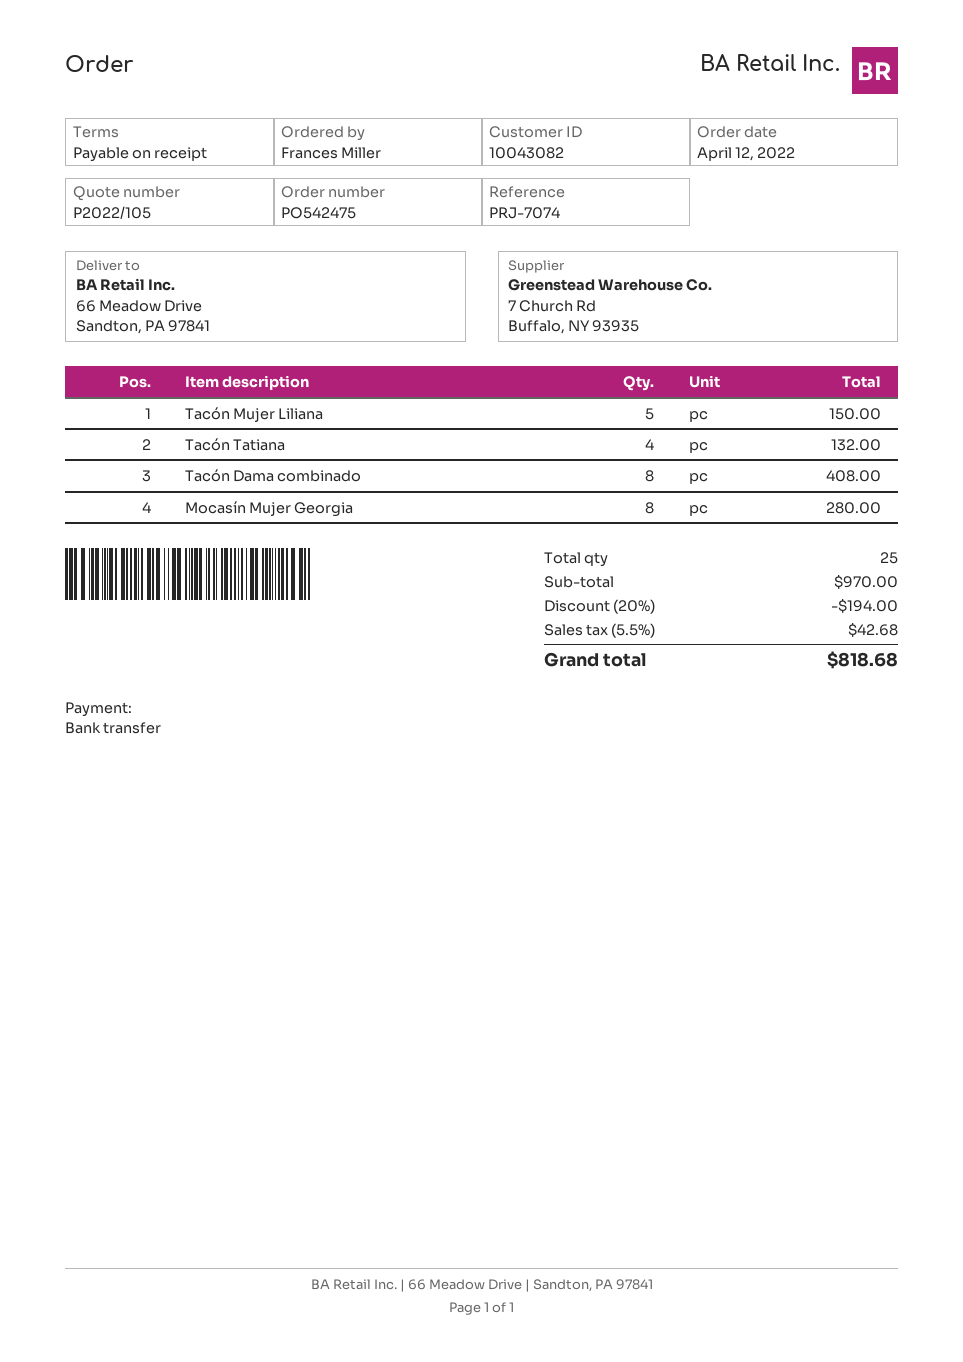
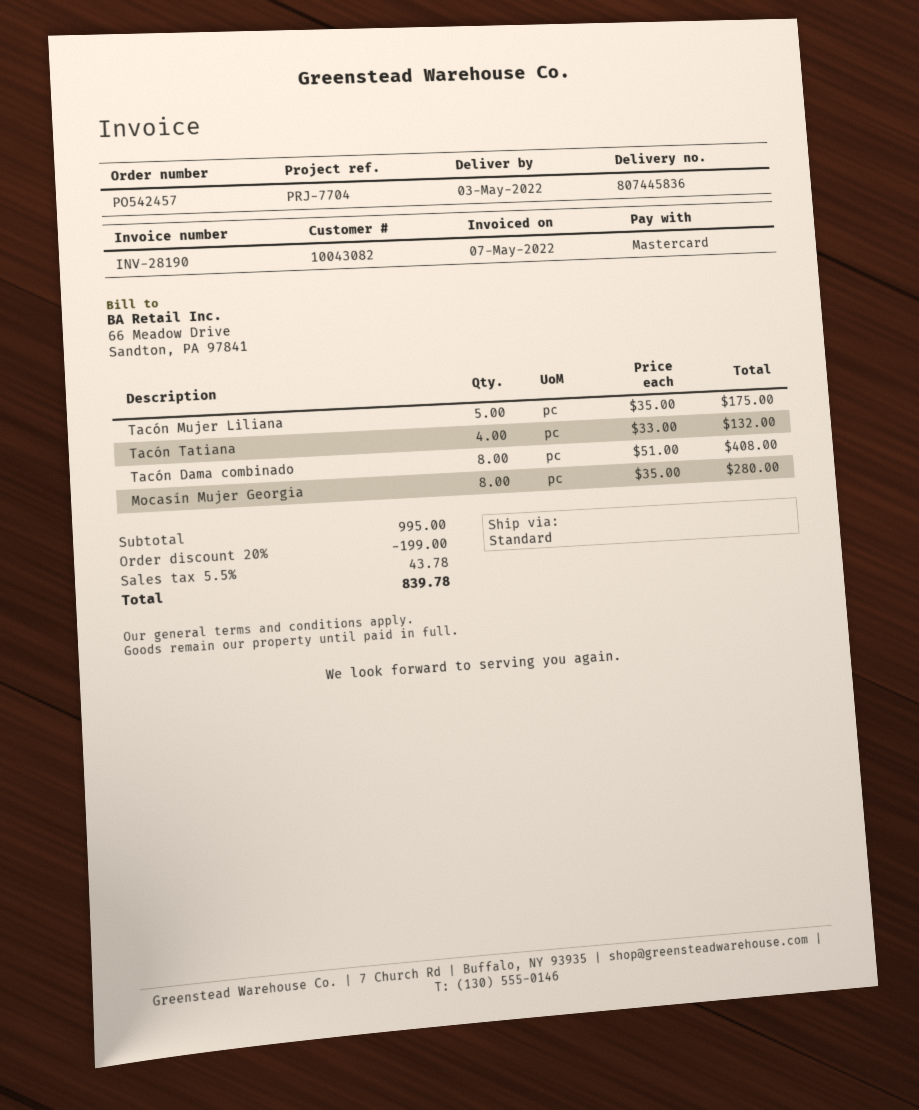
order number: PO542475 -> PO542457
reference: PRJ-7074 -> PRJ-7704
payment method: bank transfer -> Mastercard
Tacón Mujer Liliana: 5 for 150.00 -> 5 for 175.00
subtotal: 970.00 -> 995.00
discount: 20% = 194.00 -> 20% = 199.00
tax: 5.5% = 42.68 -> 5.5% = 43.78
total: 818.68 -> 839.78

